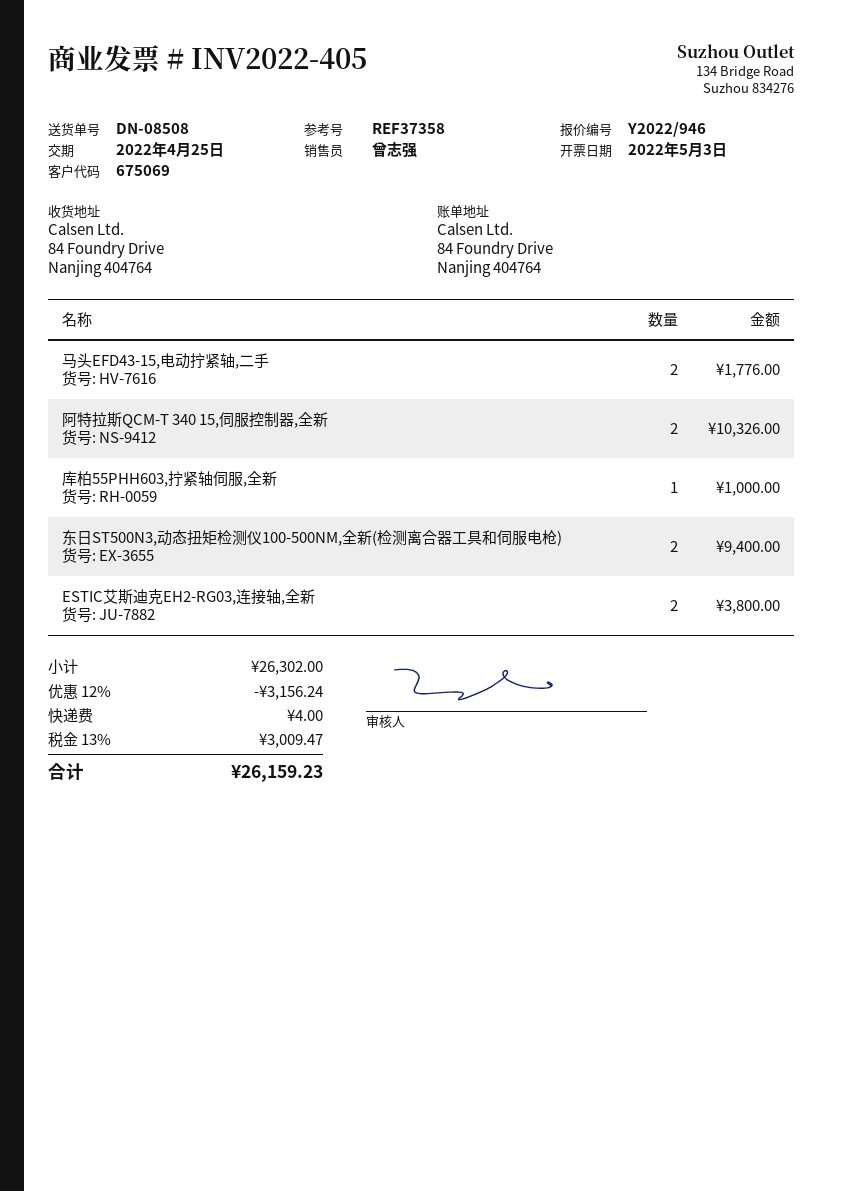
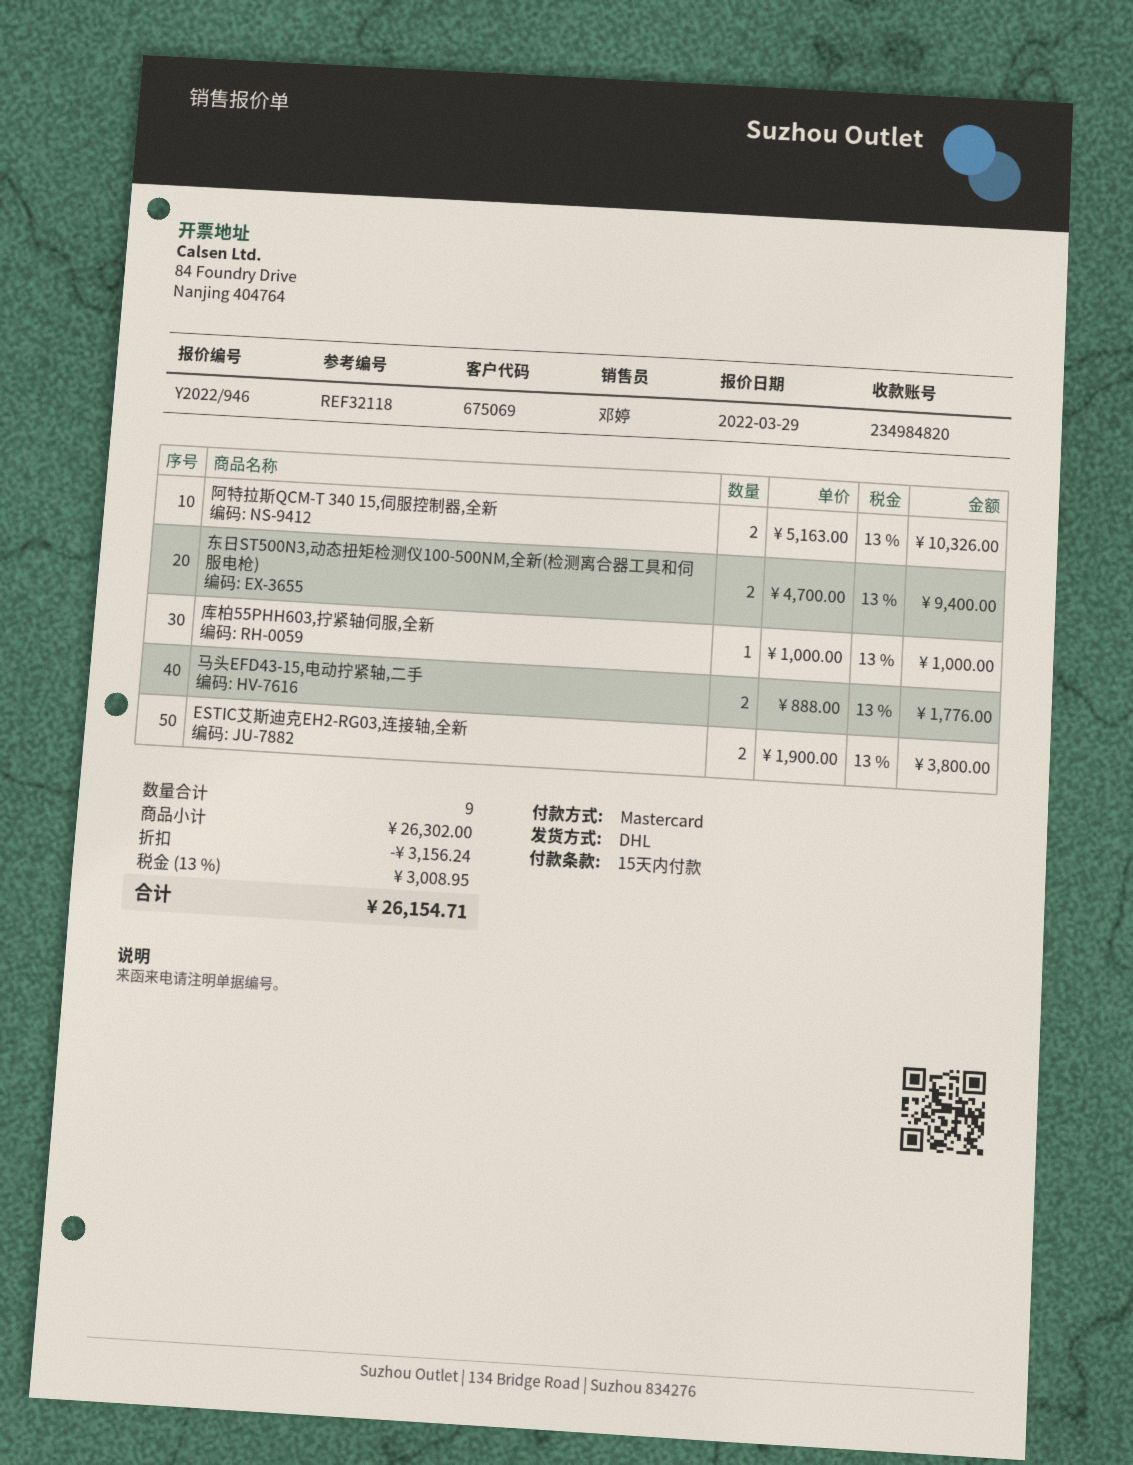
reference: REF37358 -> REF32118
sales rep: 曾志强 -> 邓婷
shipping: 4.00 -> none
tax: 13% = 3009.47 -> 13% = 3008.95
total: 26159.23 -> 26154.71

